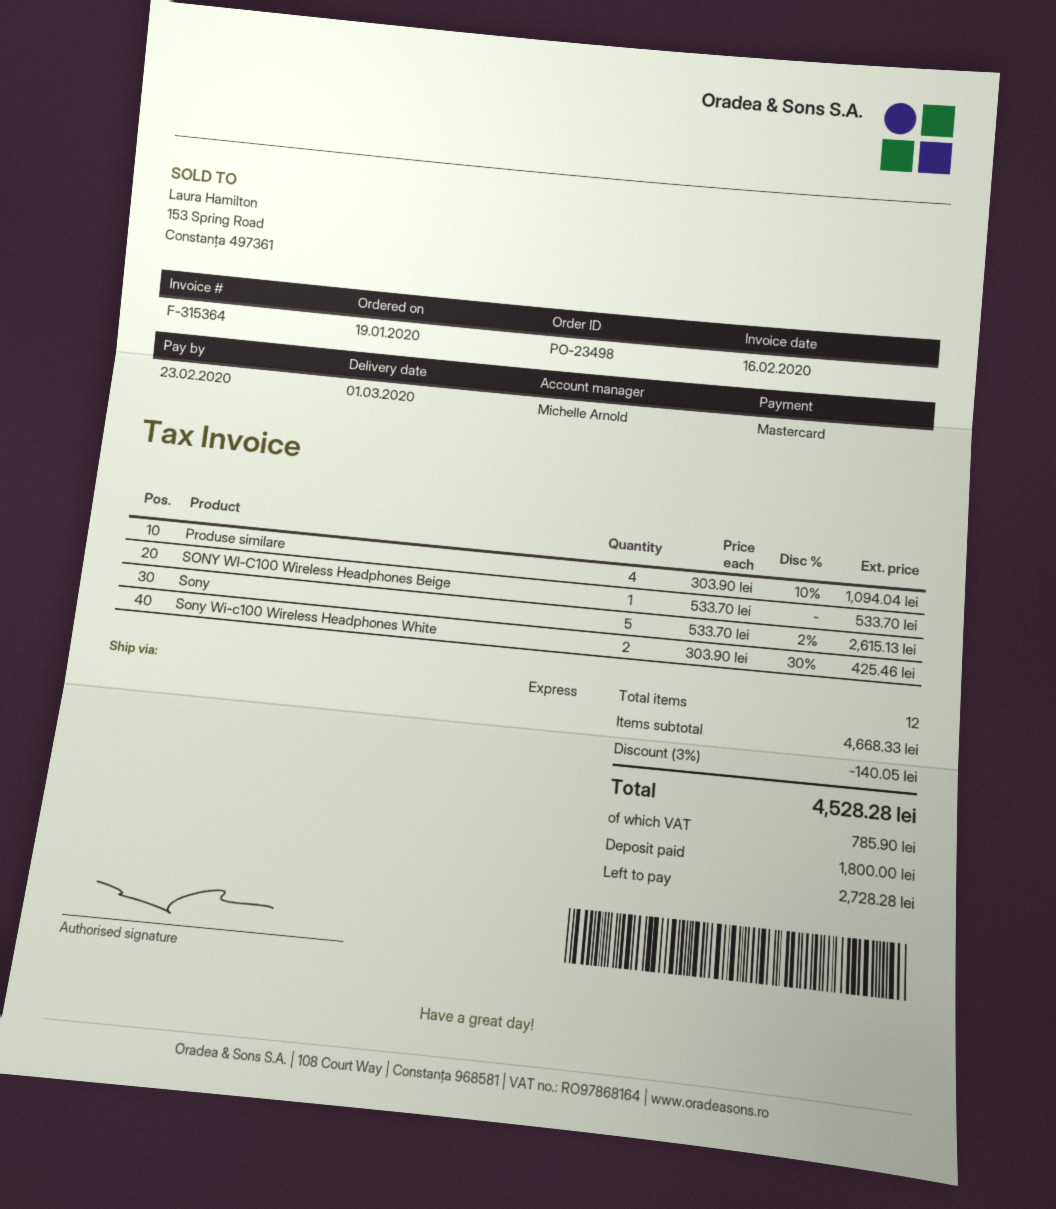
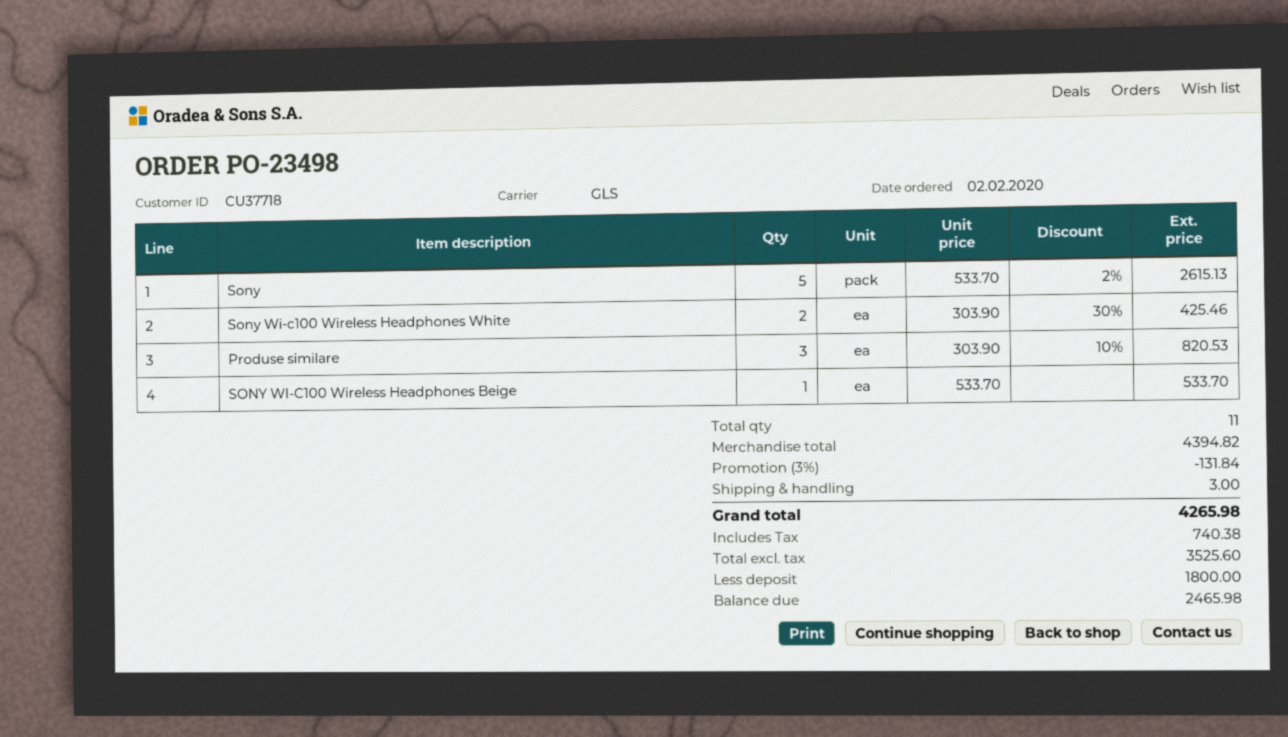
order date: 2020-01-19 -> 2020-02-02
shipping method: express -> GLS
Produse similare: 4 x 303.90 - 10% = 1094.04 -> 3 x 303.90 - 10% = 820.53
total quantity: 12 -> 11
subtotal: 4668.33 -> 4394.82
discount: 3% = 140.05 -> 3% = 131.84
shipping: none -> 3.00
tax: 785.90 -> 740.38
total: 4528.28 -> 4265.98
balance: 2728.28 -> 2465.98

